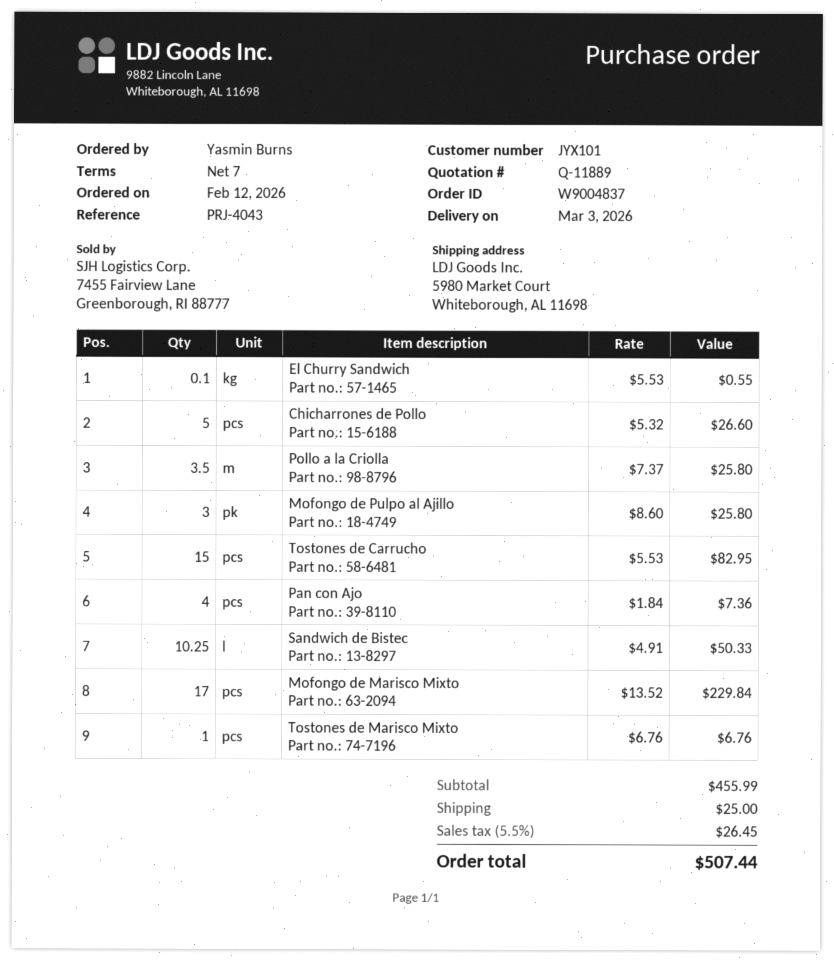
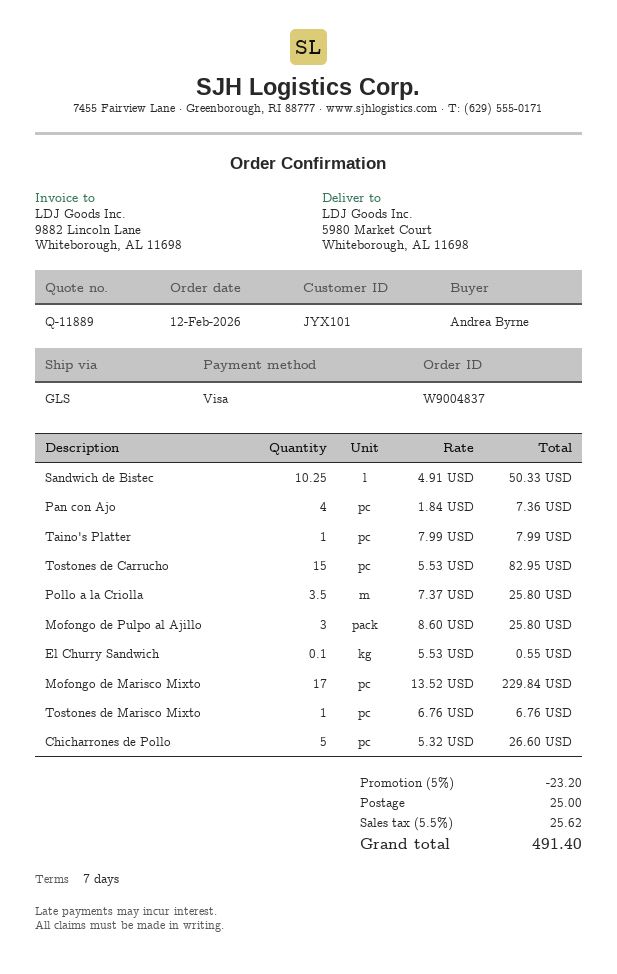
ordered by: Yasmin Burns -> Andrea Byrne
Taino's Platter: none -> 1 x 7.99 = 7.99
discount: none -> 5% = 23.20
tax: 5.5% = 26.45 -> 5.5% = 25.62
total: 507.44 -> 491.40

